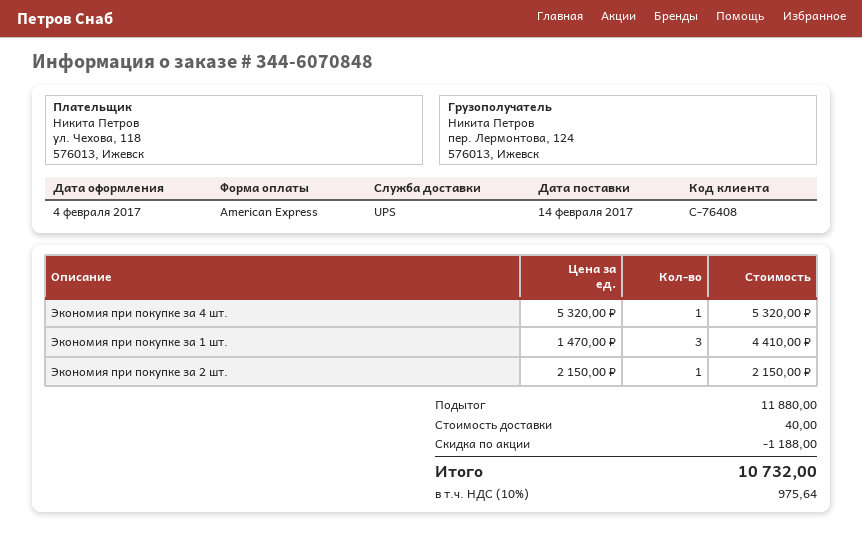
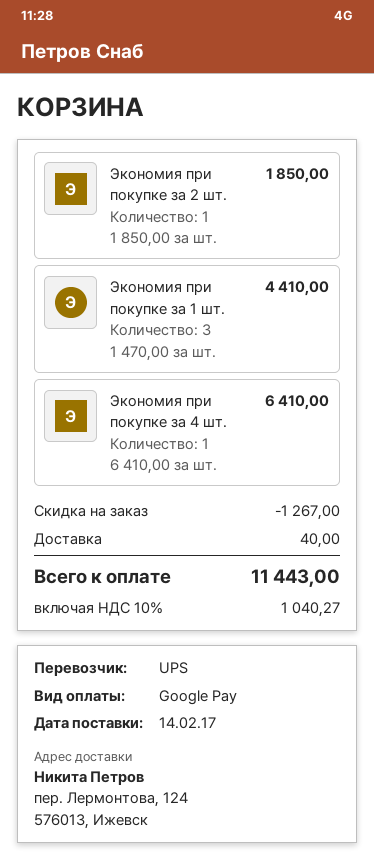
payment method: American Express -> Google Pay
Экономия при покупке за 4 шт.: 1 x 5320.00 = 5320.00 -> 1 x 6410.00 = 6410.00
Экономия при покупке за 2 шт.: 1 x 2150.00 = 2150.00 -> 1 x 1850.00 = 1850.00
discount: 1188.00 -> 1267.00
tax: 10% = 975.64 -> 10% = 1040.27
total: 10732.00 -> 11443.00

